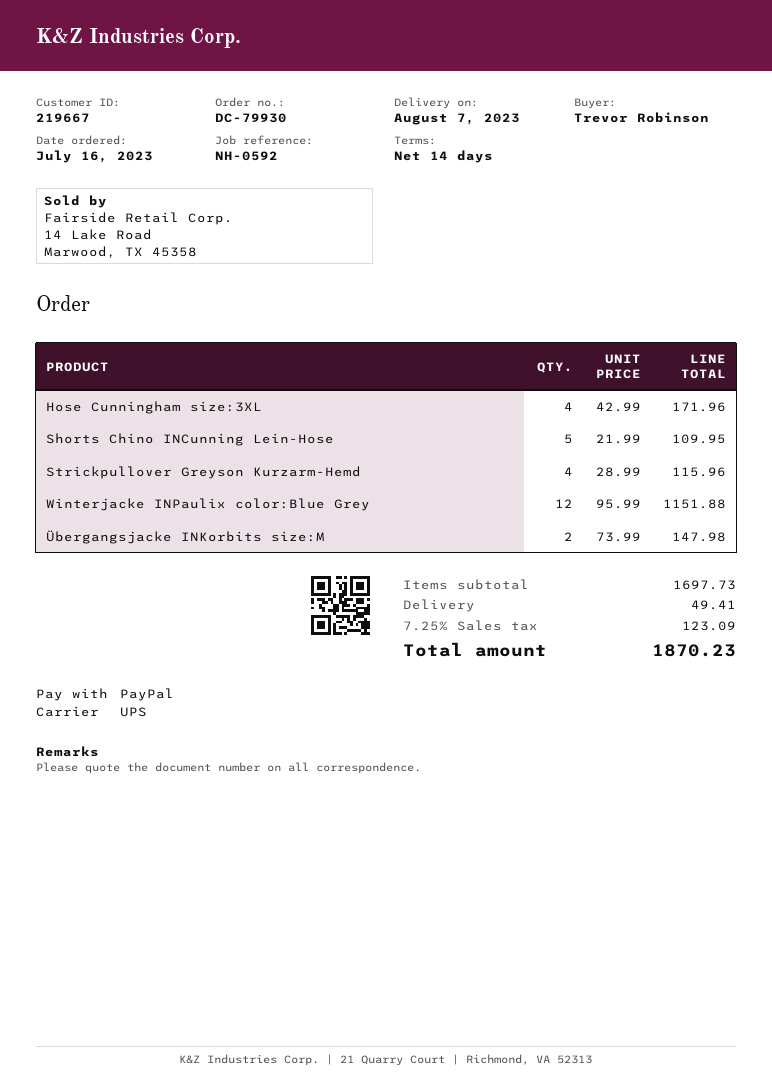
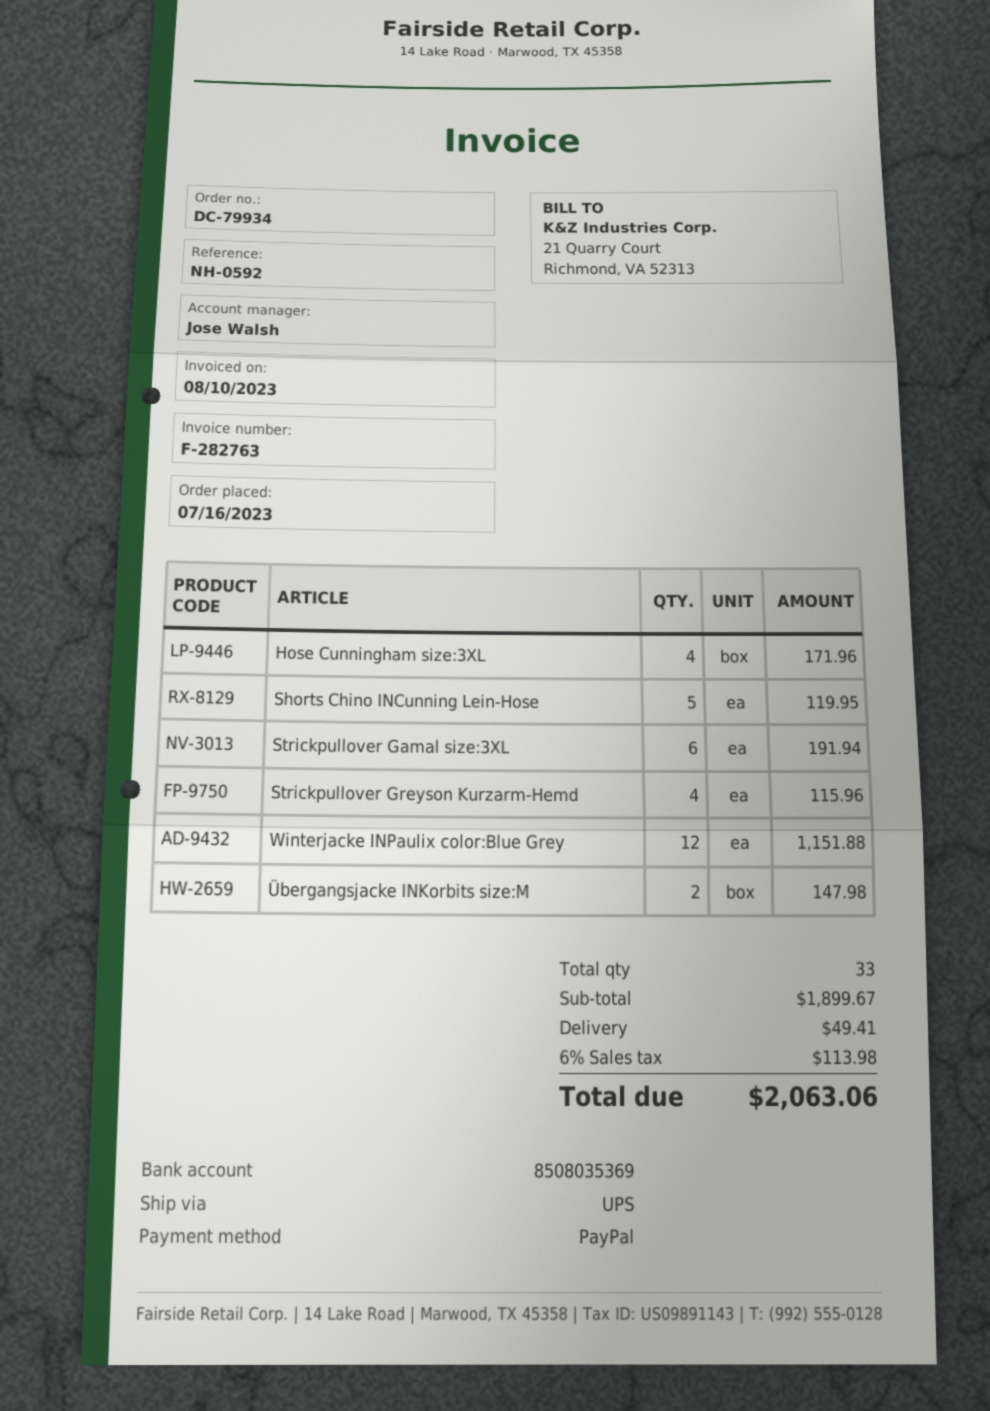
order number: DC-79930 -> DC-79934
Shorts Chino INCunning Lein-Hose: 5 for 109.95 -> 5 for 119.95
Strickpullover Gamal size:3XL: none -> 6 for 191.94
subtotal: 1697.73 -> 1899.67
tax: 7.25% = 123.09 -> 6% = 113.98
total: 1870.23 -> 2063.06

